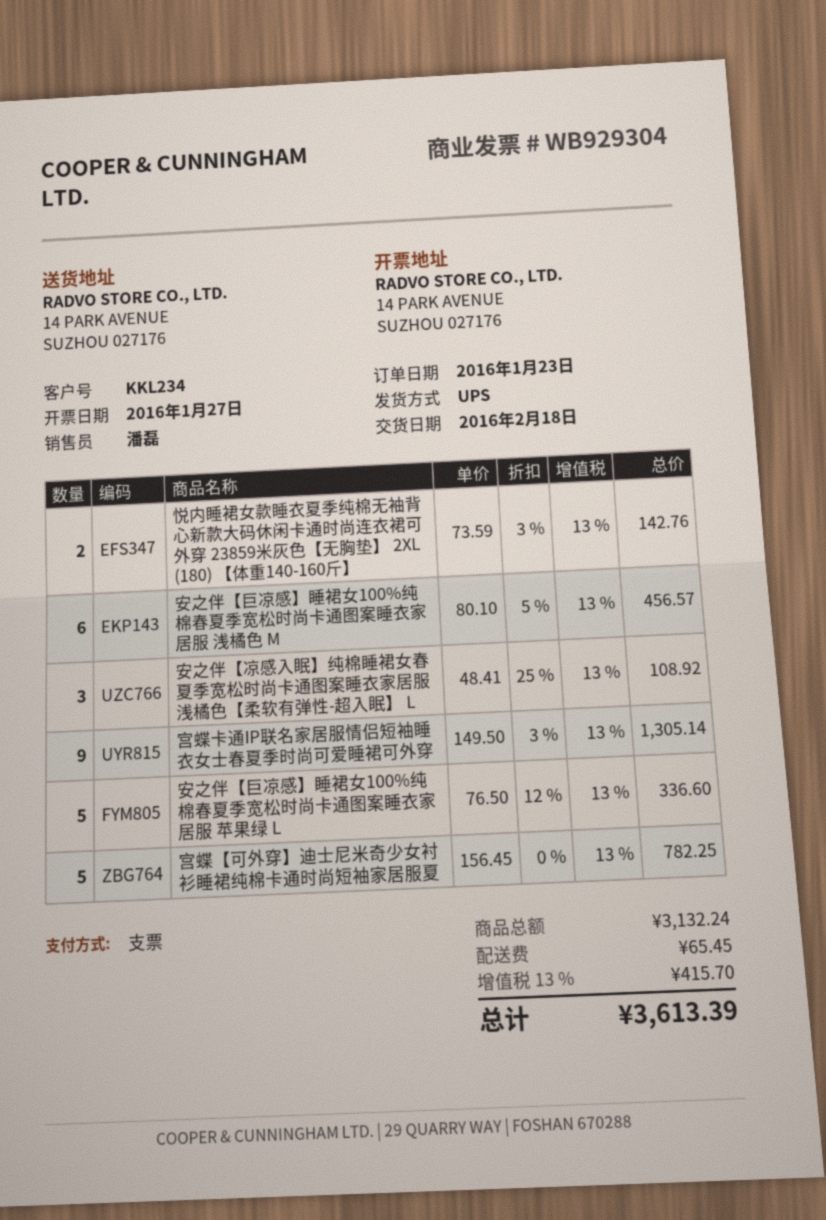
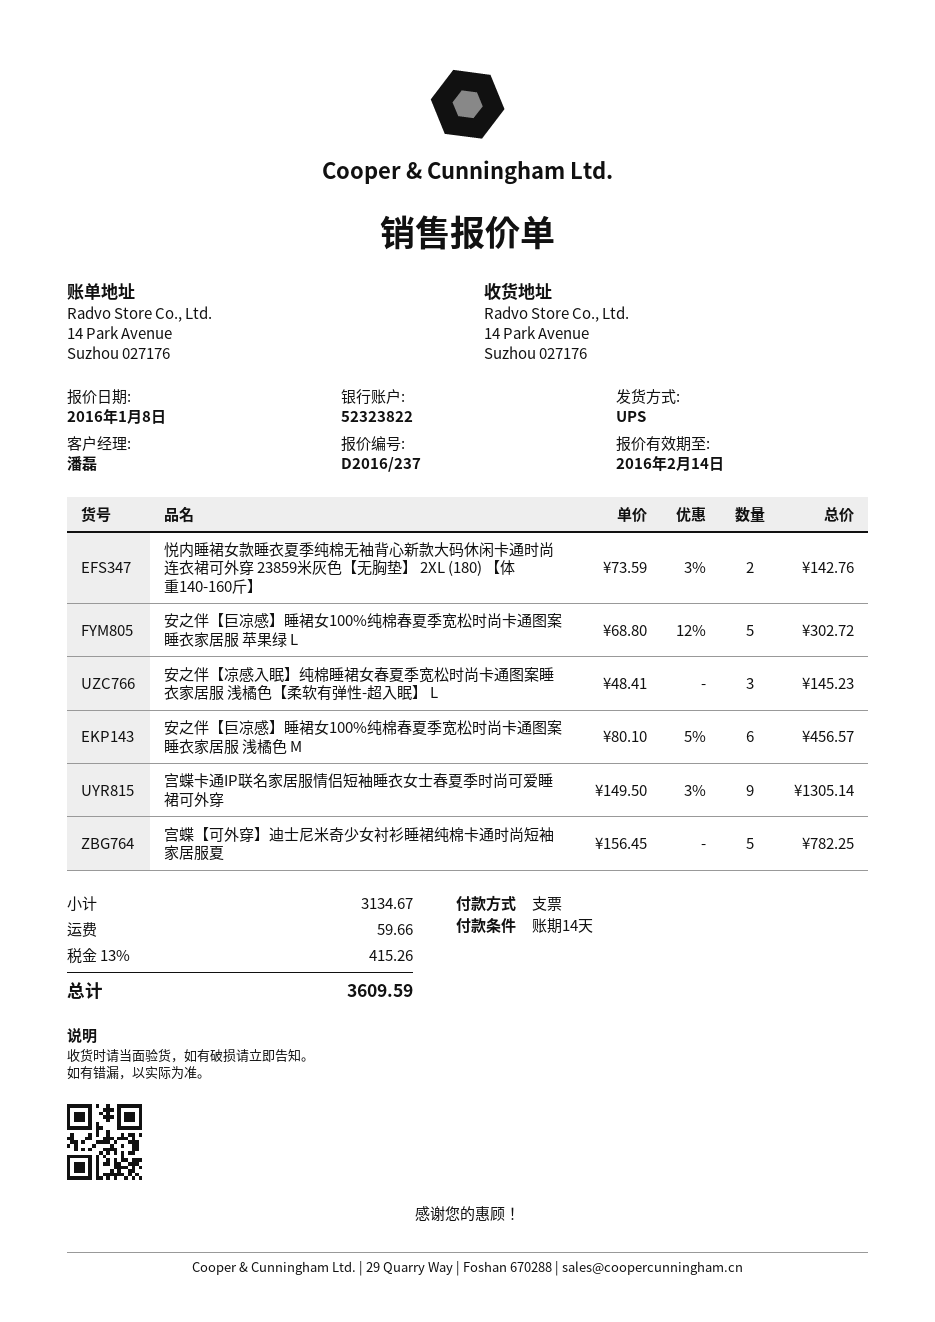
安之伴【凉感入眠】纯棉睡裙女春夏季宽松时尚卡通图案睡衣家居服 浅橘色【柔软有弹性-超入眠】 L: 3 x 48.41 - 25% = 108.92 -> 3 x 48.41 = 145.23
安之伴【巨凉感】睡裙女100%纯棉春夏季宽松时尚卡通图案睡衣家居服 苹果绿 L: 5 x 76.50 - 12% = 336.60 -> 5 x 68.80 - 12% = 302.72
subtotal: 3132.24 -> 3134.67
shipping: 65.45 -> 59.66
tax: 13% = 415.70 -> 13% = 415.26
total: 3613.39 -> 3609.59

